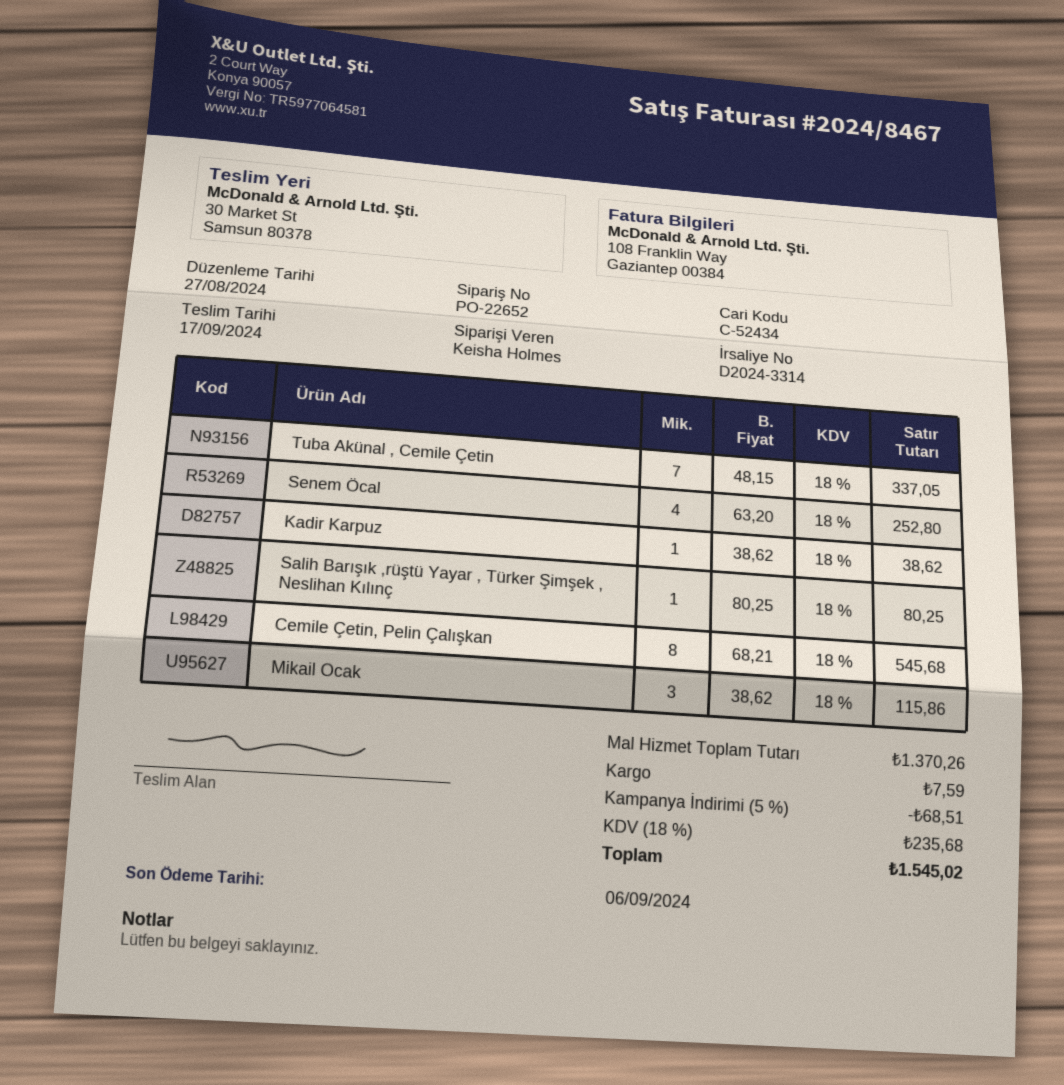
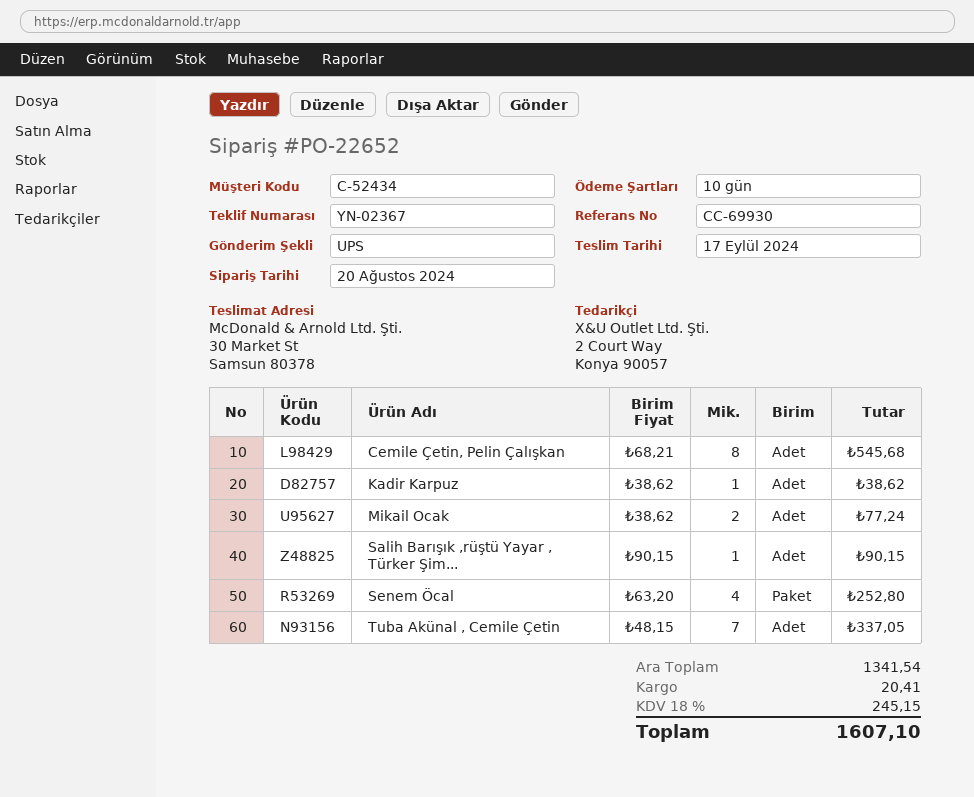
Salih Barışık ,rüştü Yayar , Türker Şimşek , Neslihan Kılınç: 1 x 80.25 = 80.25 -> 1 x 90.15 = 90.15
Mikail Ocak: 3 x 38.62 = 115.86 -> 2 x 38.62 = 77.24
subtotal: 1370.26 -> 1341.54
discount: 5% = 68.51 -> none
shipping: 7.59 -> 20.41
tax: 18% = 235.68 -> 18% = 245.15
total: 1545.02 -> 1607.10

